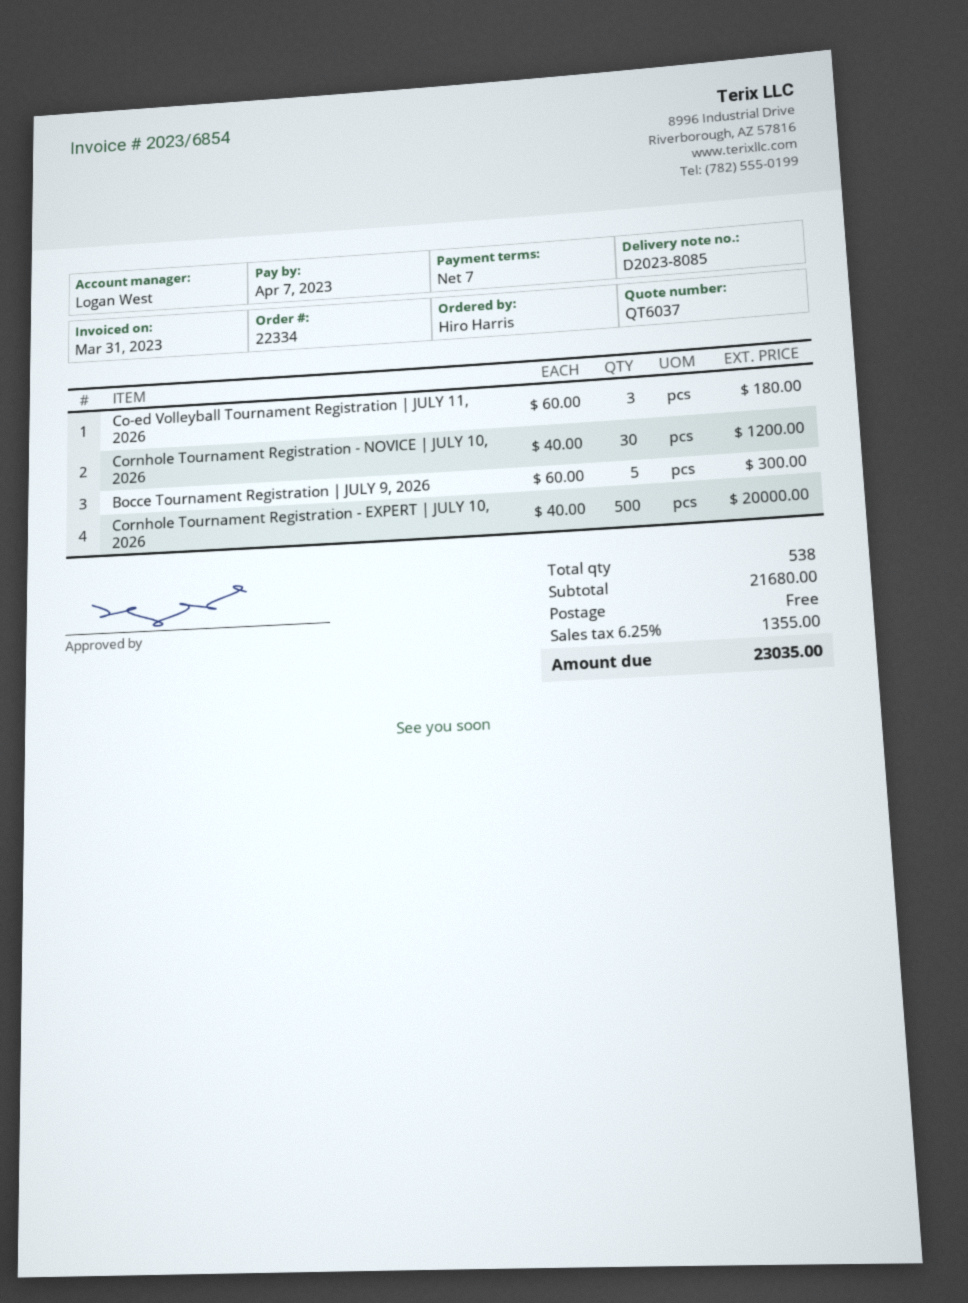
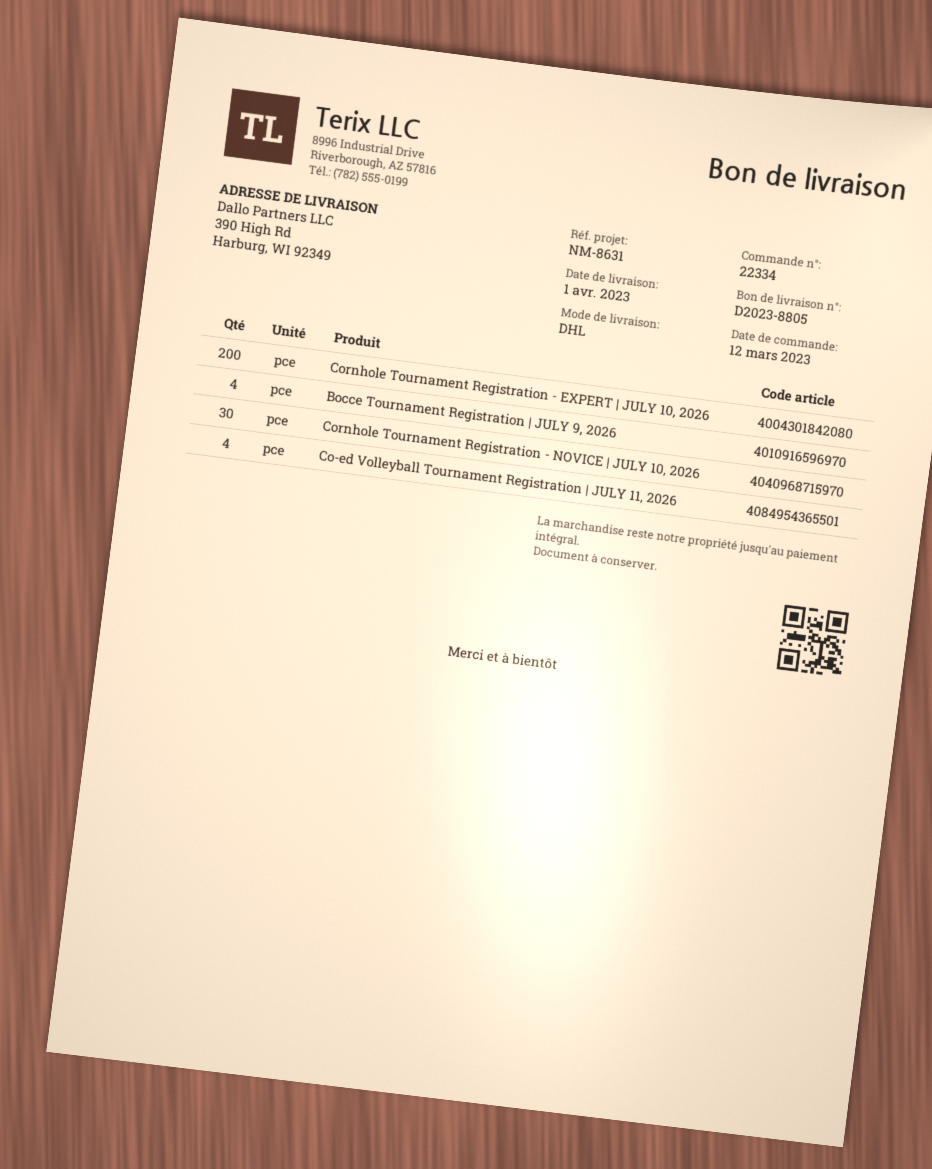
delivery note number: D2023-8085 -> D2023-8805
Co-ed Volleyball Tournament Registration | JULY 11, 2026: 3 -> 4
Bocce Tournament Registration | JULY 9, 2026: 5 -> 4
Cornhole Tournament Registration - EXPERT | JULY 10, 2026: 500 -> 200

